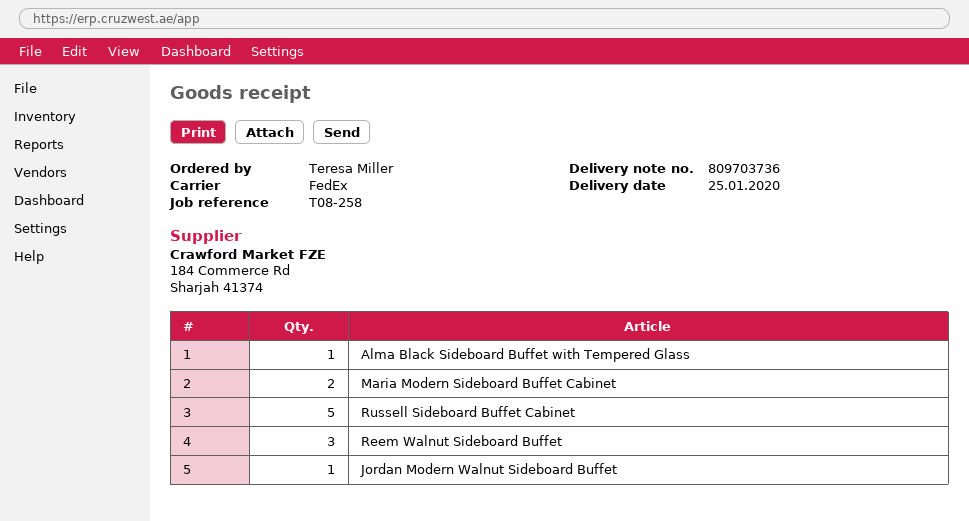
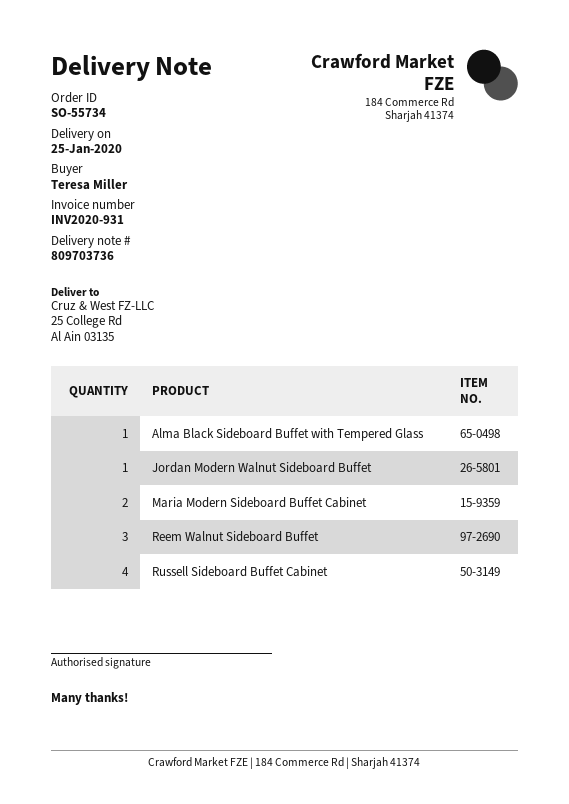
Russell Sideboard Buffet Cabinet: 5 -> 4

